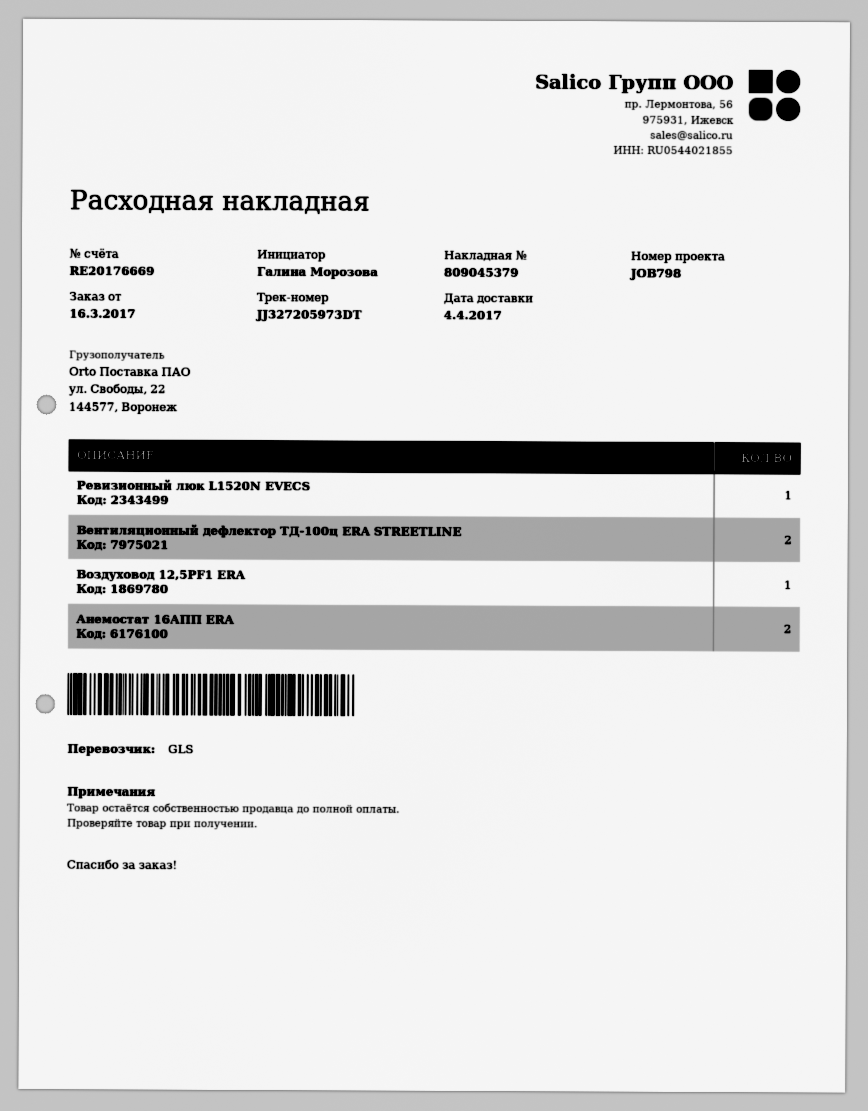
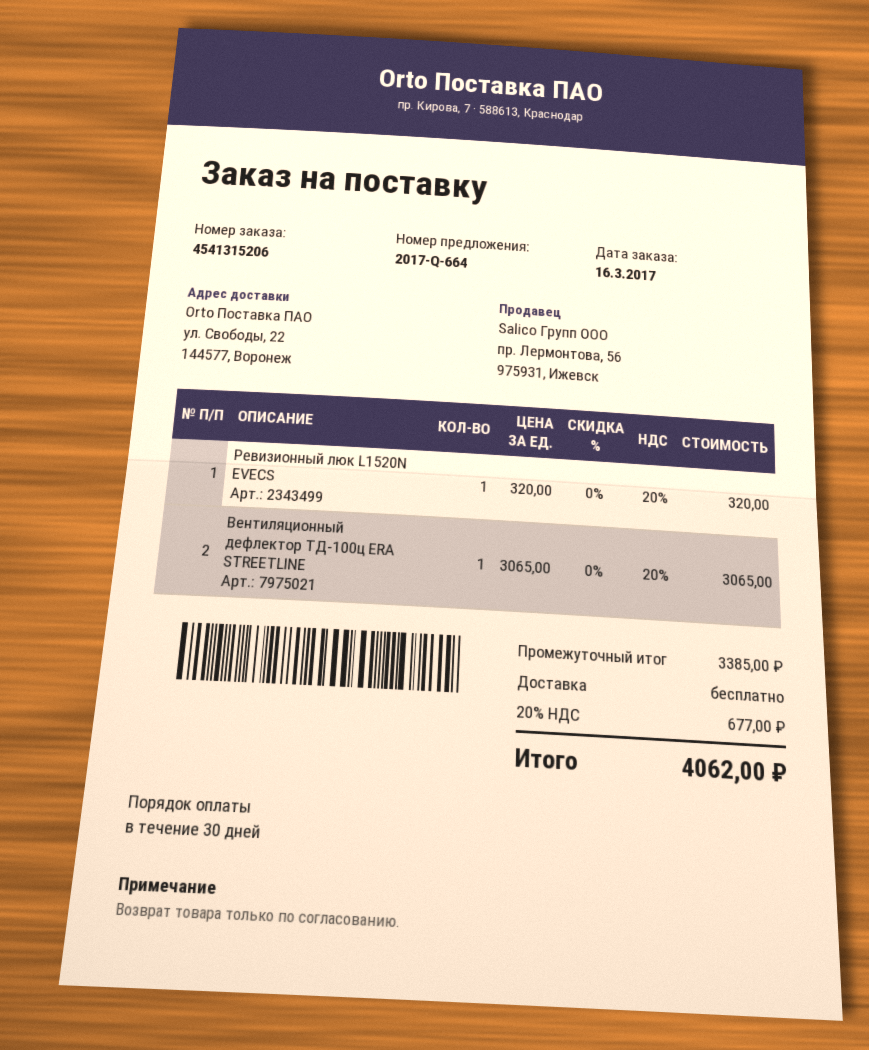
Вентиляционный дефлектор ТД-100ц ERA STREETLINE: 2 -> 1
Воздуховод 12,5PF1 ERA: 1 -> none
Анемостат 16АПП ERA: 2 -> none

